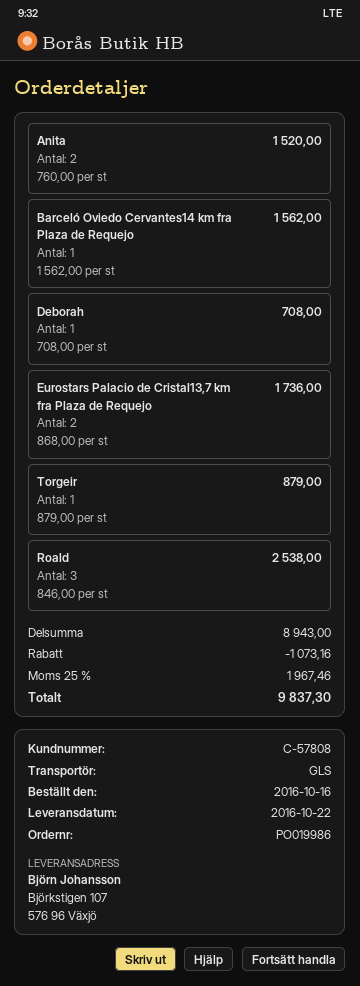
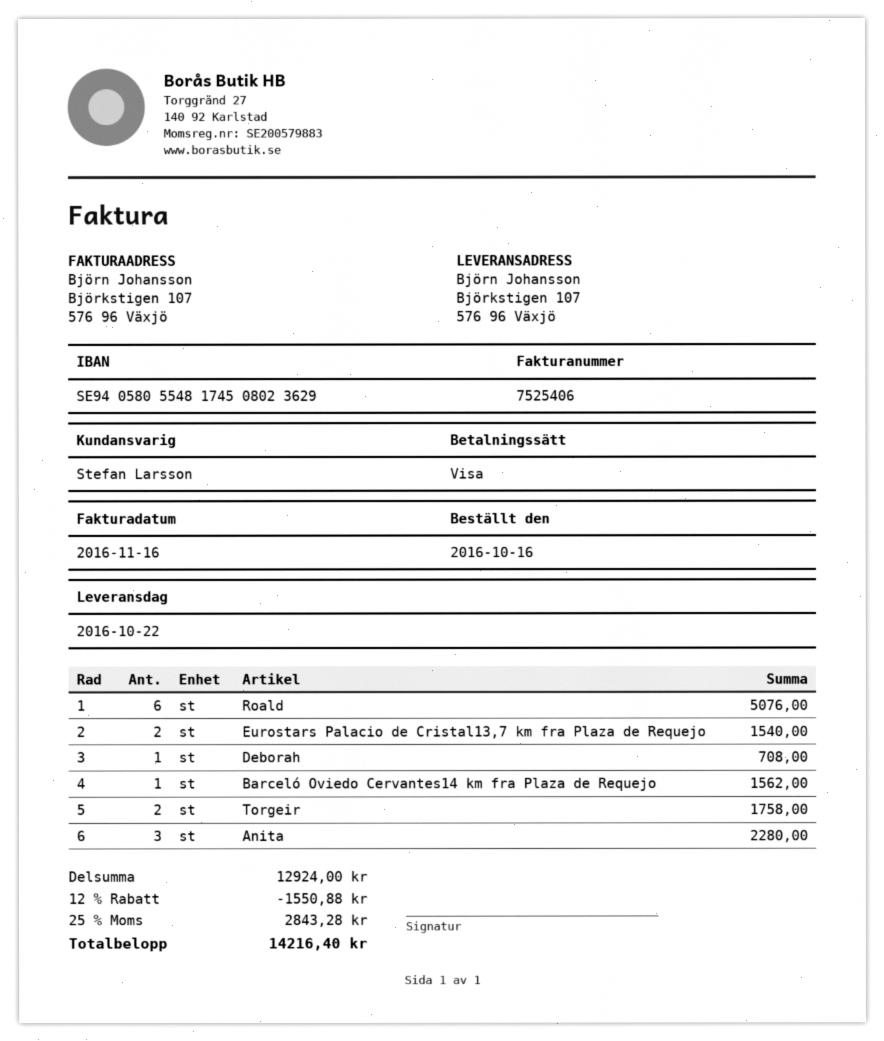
Anita: 2 for 1520.00 -> 3 for 2280.00
Eurostars Palacio de Cristal13,7 km fra Plaza de Requejo: 2 for 1736.00 -> 2 for 1540.00
Torgeir: 1 for 879.00 -> 2 for 1758.00
Roald: 3 for 2538.00 -> 6 for 5076.00
subtotal: 8943.00 -> 12924.00
discount: 1073.16 -> 1550.88
tax: 25% = 1967.46 -> 25% = 2843.28
total: 9837.30 -> 14216.40

